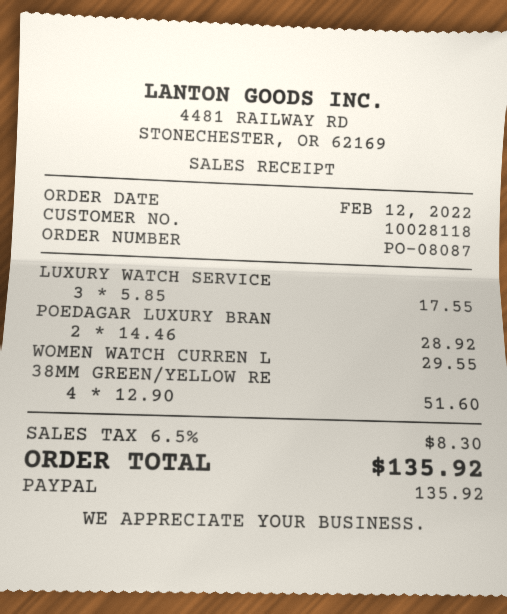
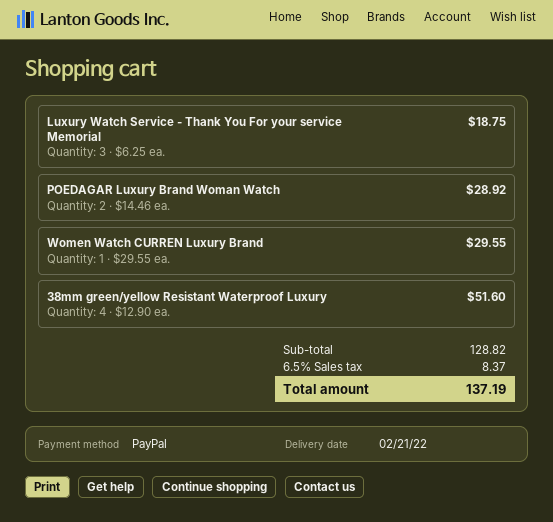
LUXURY WATCH SERVICE: 3 x 5.85 = 17.55 -> 3 x 6.25 = 18.75
tax: 6.5% = 8.30 -> 6.5% = 8.37
total: 135.92 -> 137.19

